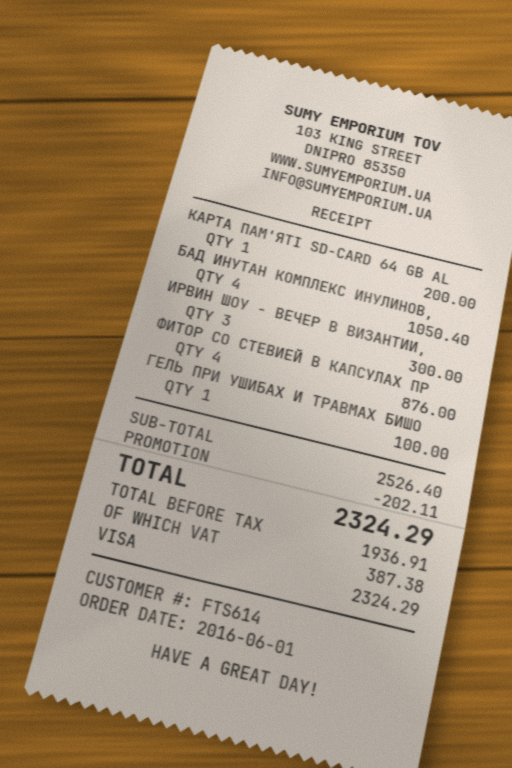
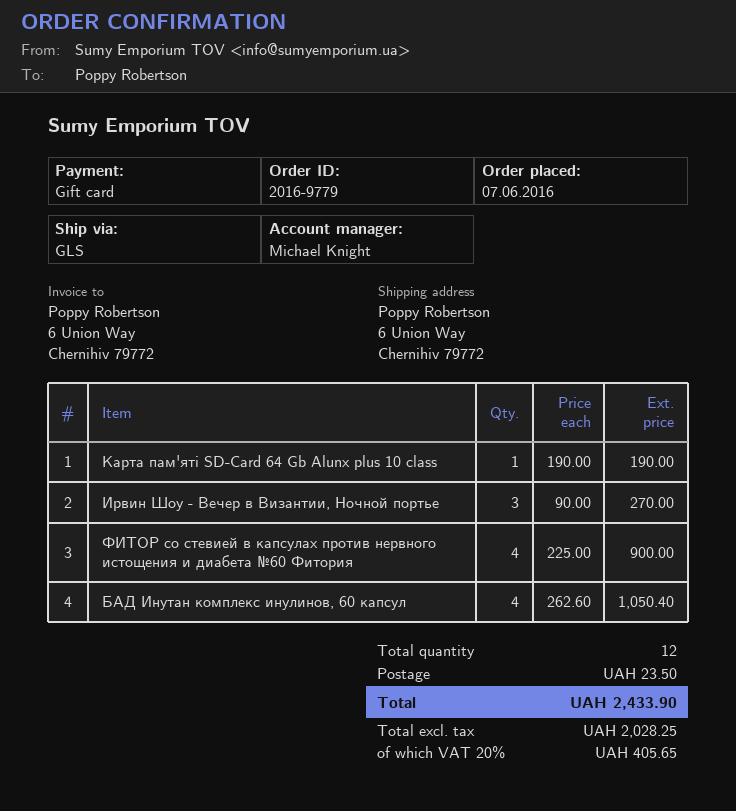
order date: 2016-06-01 -> 2016-06-07
payment method: Visa -> gift card
КАРТА ПАМ'ЯТІ SD-CARD 64 GB AL: 1 for 200.00 -> 1 for 190.00
ИРВИН ШОУ - ВЕЧЕР В ВИЗАНТИИ,: 3 for 300.00 -> 3 for 270.00
ФИТОР СО СТЕВИЕЙ В КАПСУЛАХ ПР: 4 for 876.00 -> 4 for 900.00
ГЕЛЬ ПРИ УШИБАХ И ТРАВМАХ БИШО: 1 for 100.00 -> none
discount: 202.11 -> none
shipping: none -> 23.50
net: 1936.91 -> 2028.25
tax: 387.38 -> 405.65
total: 2324.29 -> 2433.90

